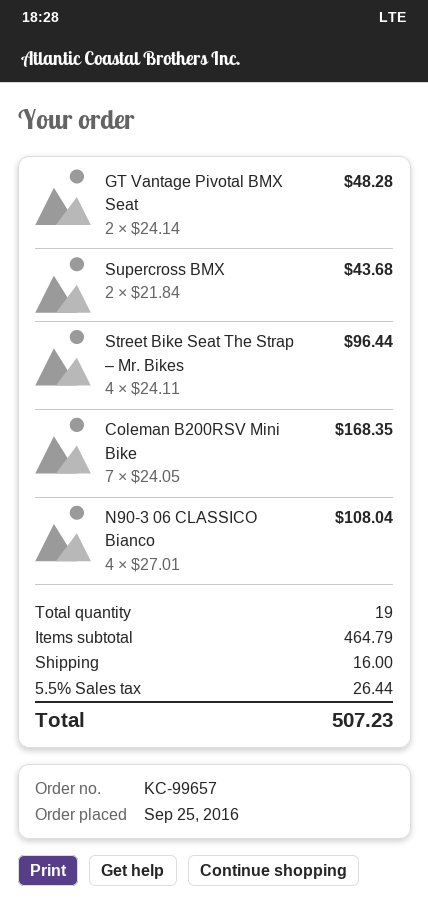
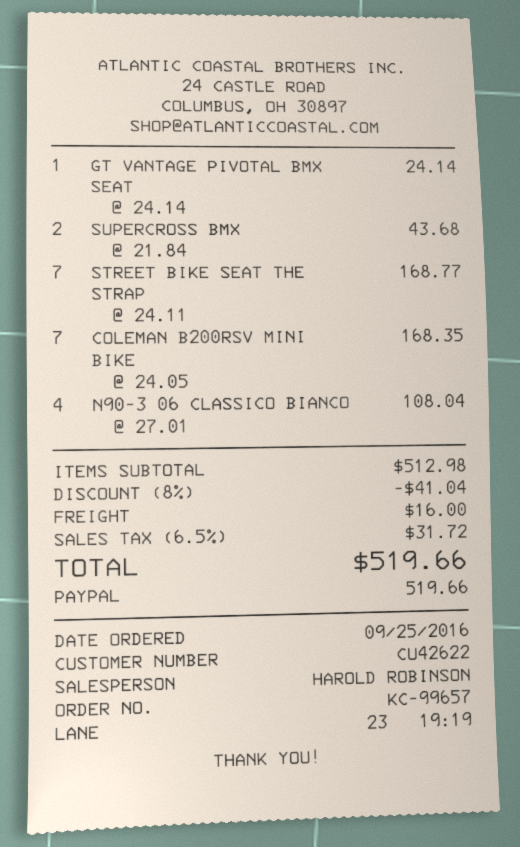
GT Vantage Pivotal BMX Seat: 2 x 24.14 = 48.28 -> 1 x 24.14 = 24.14
Street Bike Seat The Strap – Mr. Bikes: 4 x 24.11 = 96.44 -> 7 x 24.11 = 168.77
subtotal: 464.79 -> 512.98
discount: none -> 8% = 41.04
tax: 5.5% = 26.44 -> 6.5% = 31.72
total: 507.23 -> 519.66

